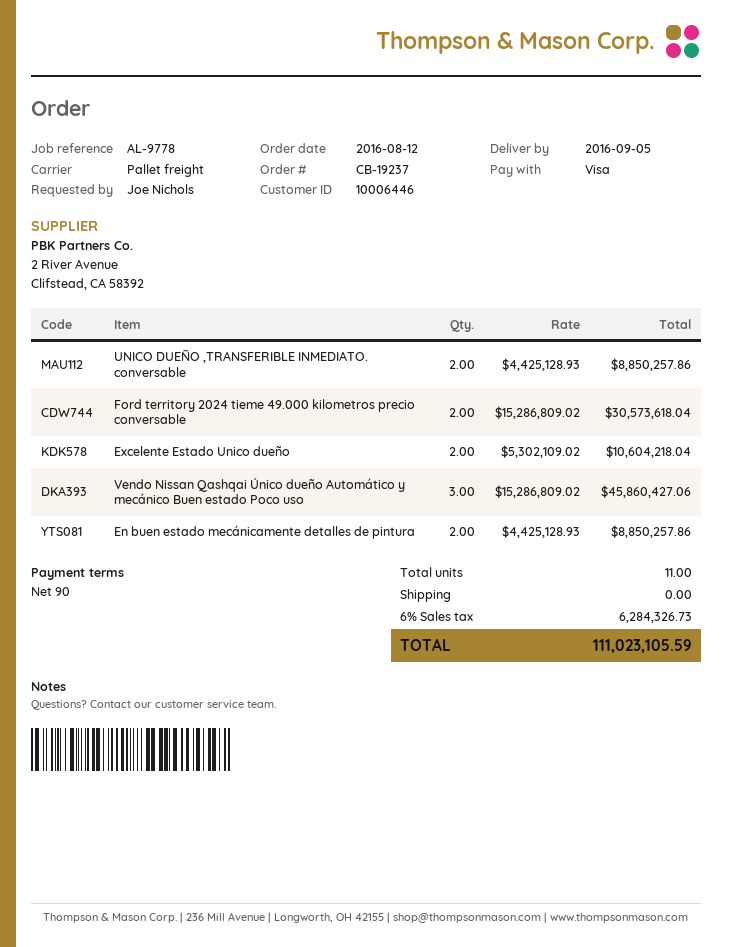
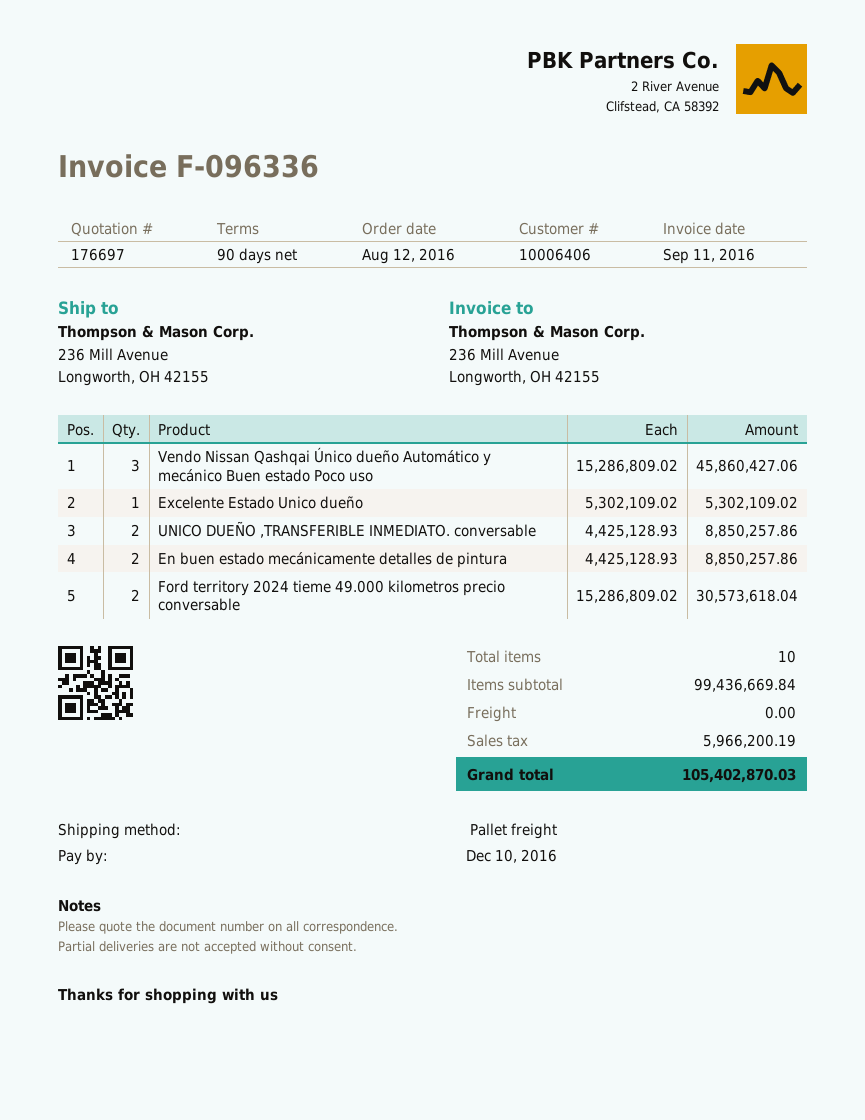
customer number: 10006446 -> 10006406
Excelente Estado Unico dueño: 2 x 5302109.02 = 10604218.04 -> 1 x 5302109.02 = 5302109.02
total quantity: 11 -> 10
tax: 6284326.73 -> 5966200.19
total: 111023105.59 -> 105402870.03

